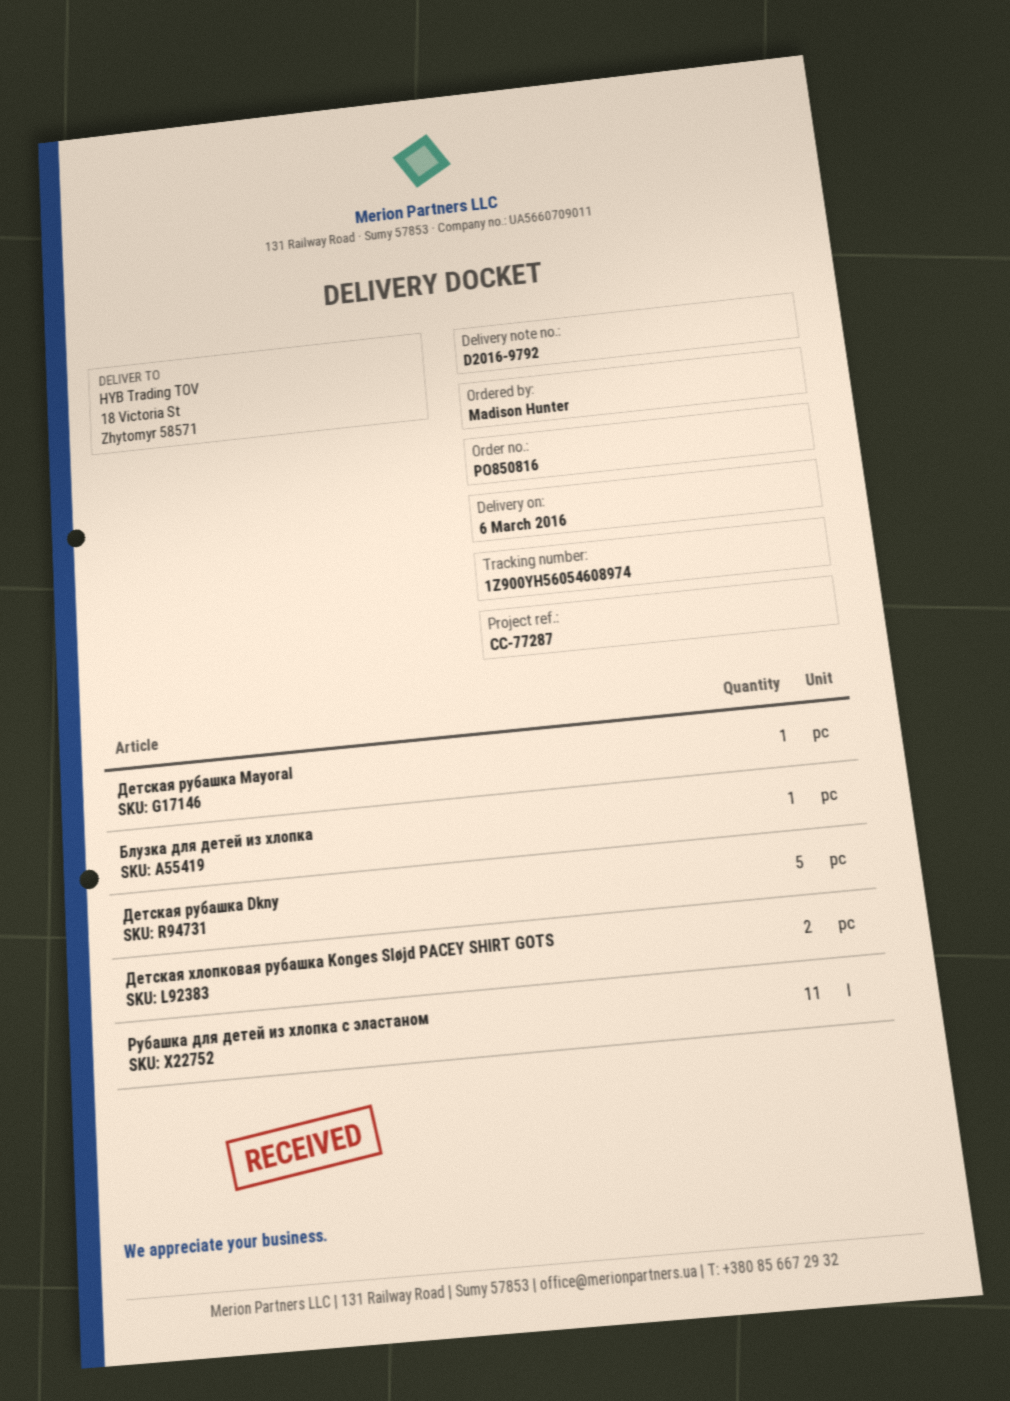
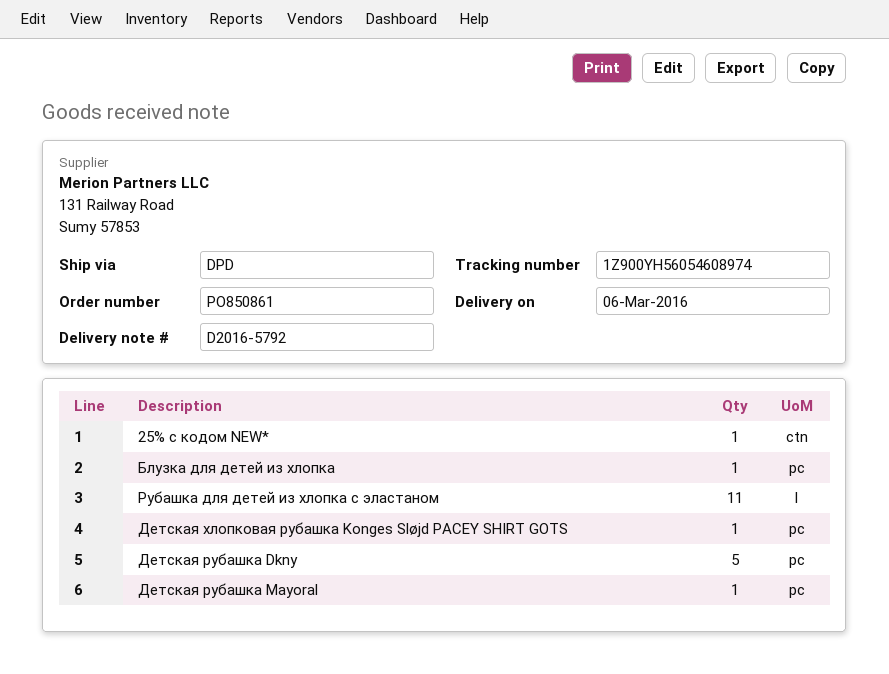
order number: PO850816 -> PO850861
delivery note number: D2016-9792 -> D2016-5792
Детская хлопковая рубашка Konges Sløjd PACEY SHIRT GOTS: 2 -> 1
25% с кодом NEW*: none -> 1

